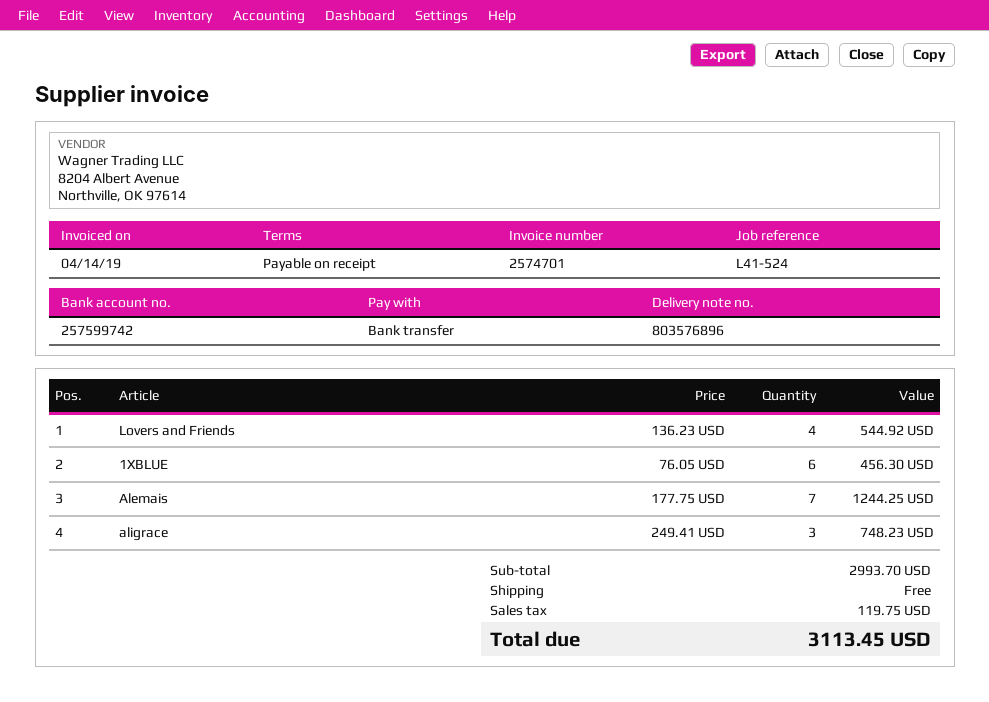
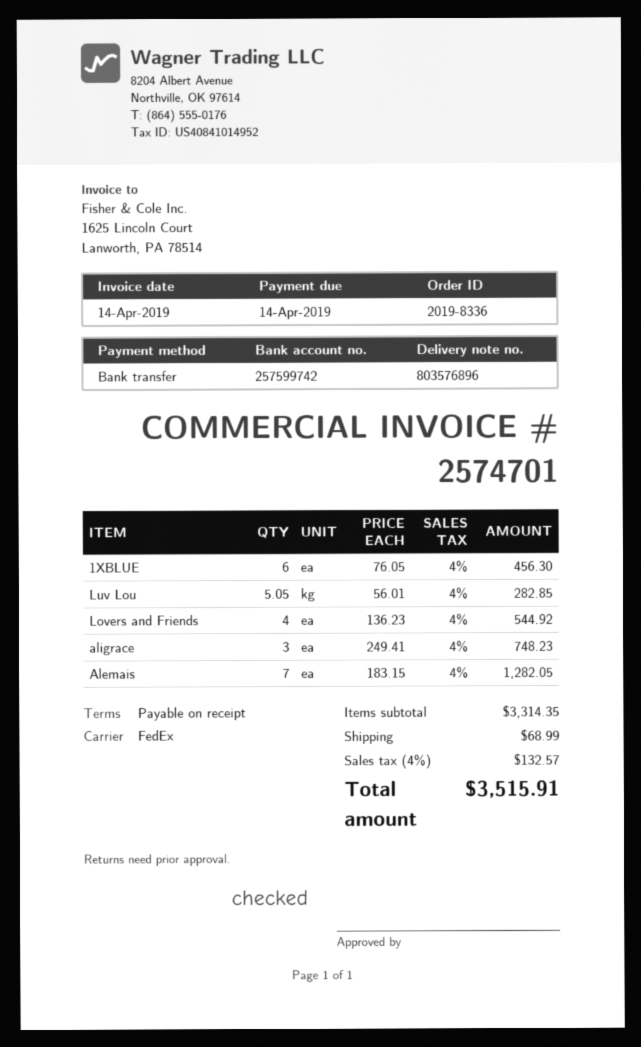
Alemais: 7 x 177.75 = 1244.25 -> 7 x 183.15 = 1282.05
Luv Lou: none -> 5.05 x 56.01 = 282.85
subtotal: 2993.70 -> 3314.35
shipping: 0.00 -> 68.99
tax: 119.75 -> 132.57
total: 3113.45 -> 3515.91

